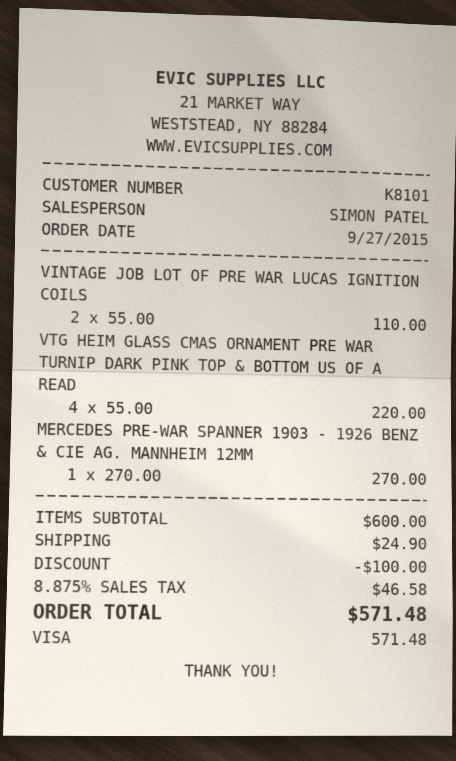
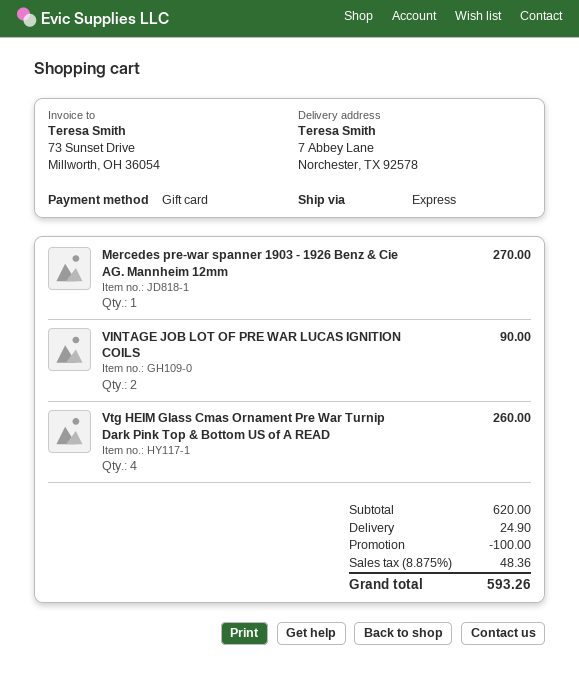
payment method: Visa -> gift card
VINTAGE JOB LOT OF PRE WAR LUCAS IGNITION COILS: 2 for 110.00 -> 2 for 90.00
VTG HEIM GLASS CMAS ORNAMENT PRE WAR TURNIP DARK PINK TOP & BOTTOM US OF A READ: 4 for 220.00 -> 4 for 260.00
subtotal: 600.00 -> 620.00
tax: 8.875% = 46.58 -> 8.875% = 48.36
total: 571.48 -> 593.26

